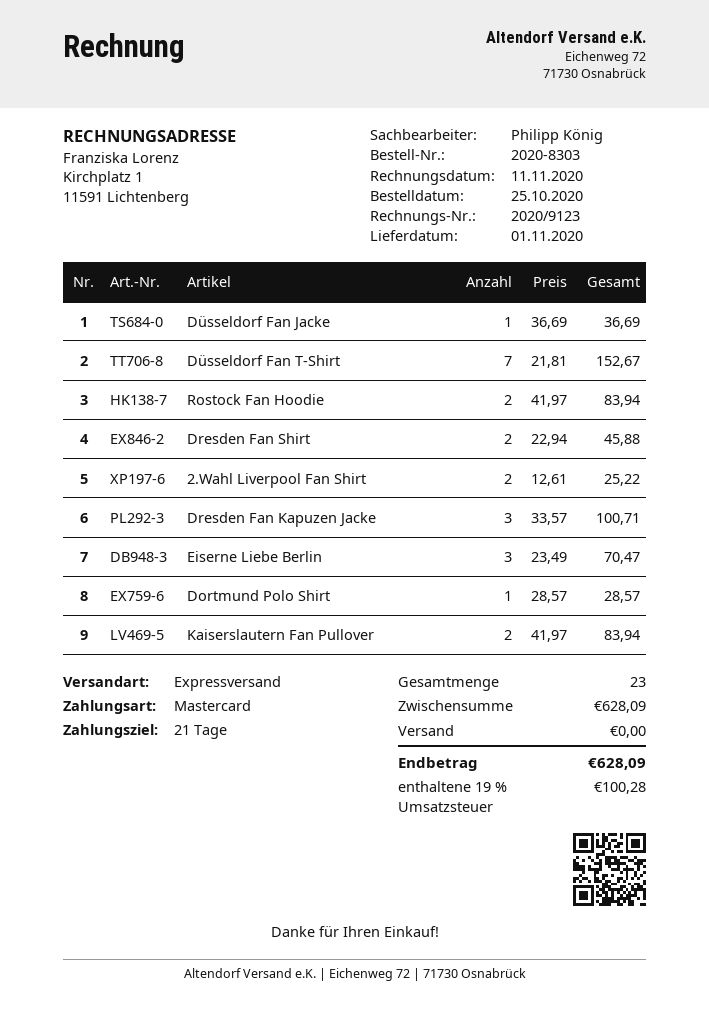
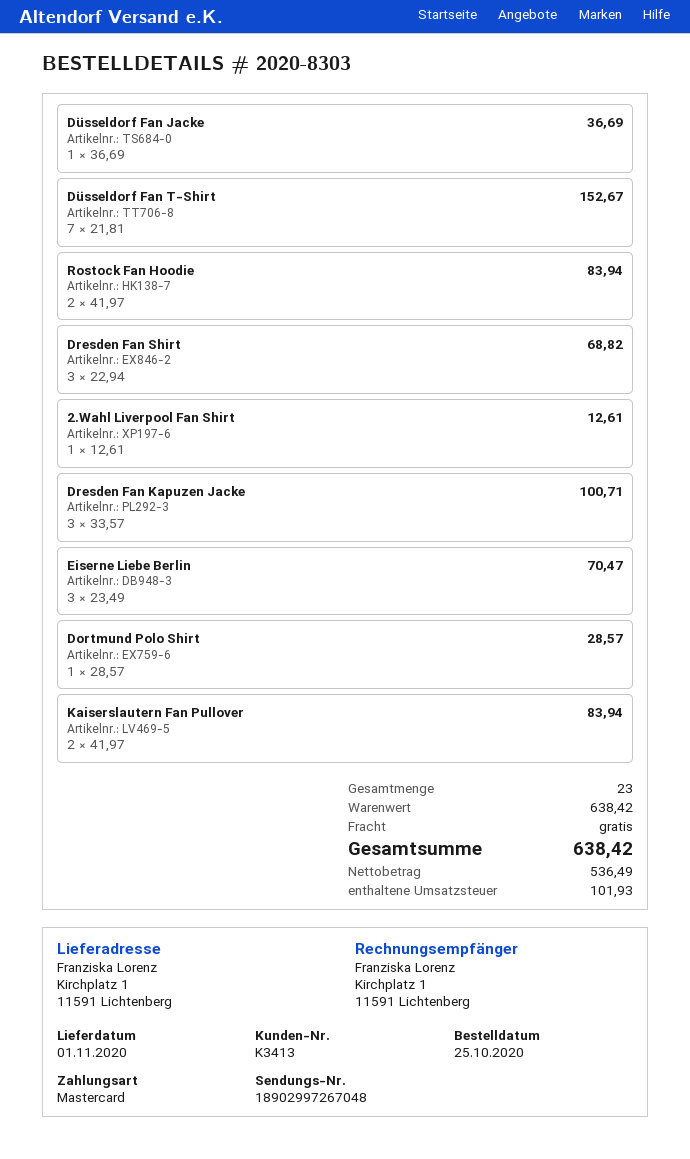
Dresden Fan Shirt: 2 x 22.94 = 45.88 -> 3 x 22.94 = 68.82
2.Wahl Liverpool Fan Shirt: 2 x 12.61 = 25.22 -> 1 x 12.61 = 12.61
subtotal: 628.09 -> 638.42
tax: 100.28 -> 101.93
total: 628.09 -> 638.42

